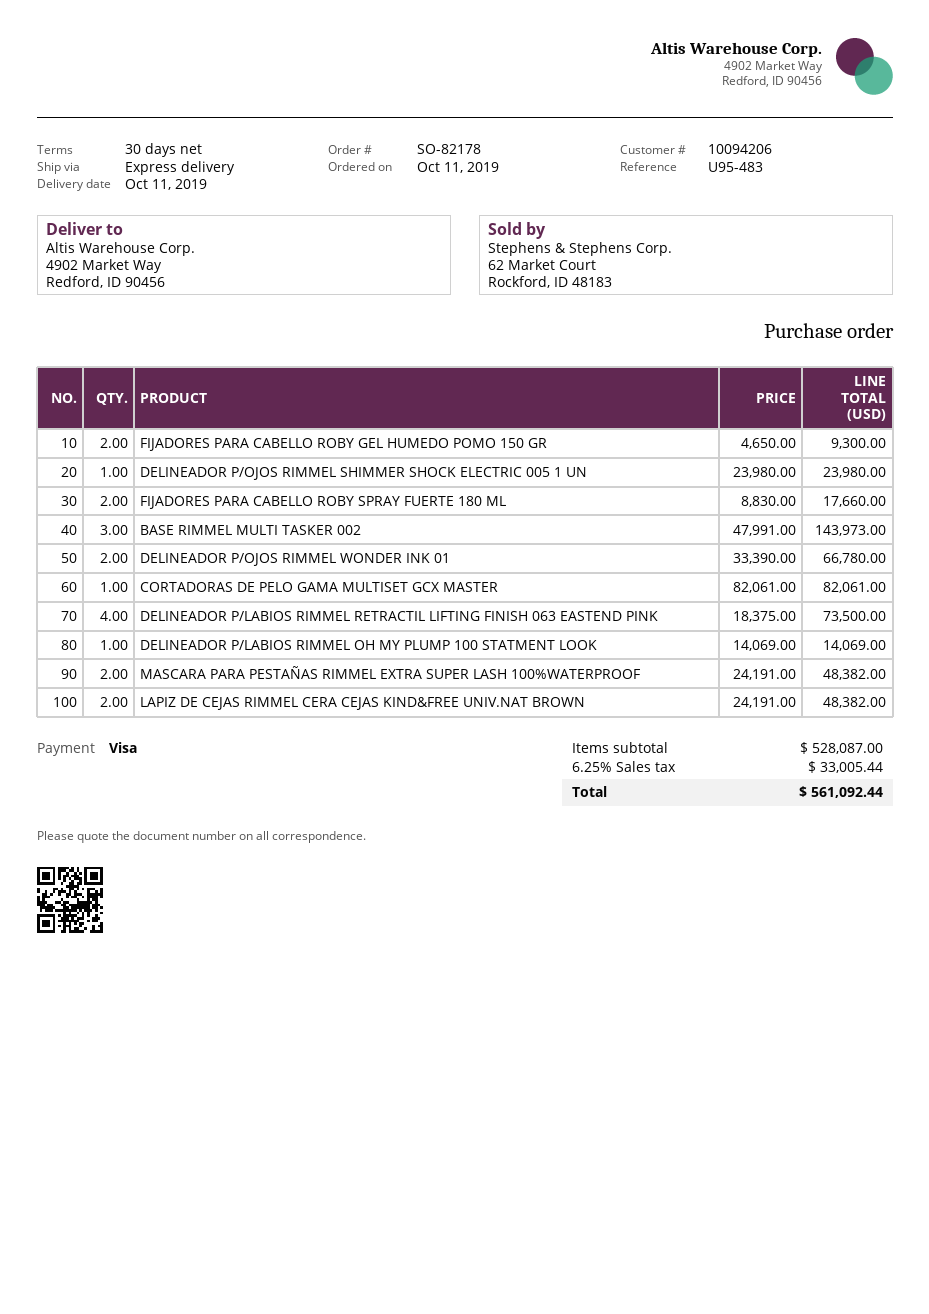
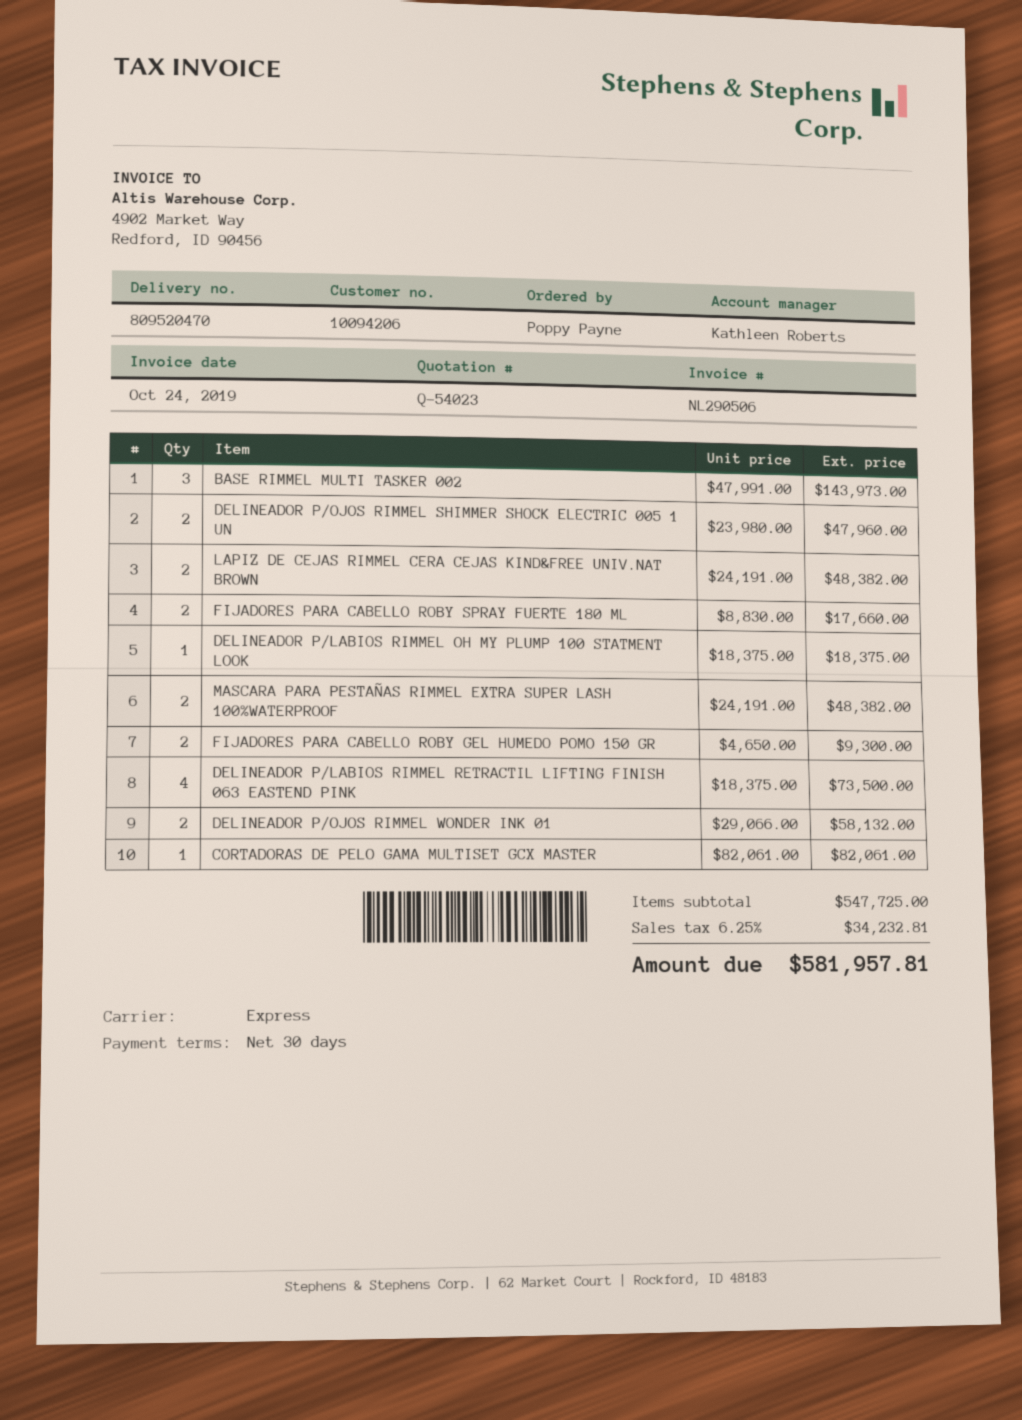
DELINEADOR P/OJOS RIMMEL SHIMMER SHOCK ELECTRIC 005 1 UN: 1 x 23980.00 = 23980.00 -> 2 x 23980.00 = 47960.00
DELINEADOR P/OJOS RIMMEL WONDER INK 01: 2 x 33390.00 = 66780.00 -> 2 x 29066.00 = 58132.00
DELINEADOR P/LABIOS RIMMEL OH MY PLUMP 100 STATMENT LOOK: 1 x 14069.00 = 14069.00 -> 1 x 18375.00 = 18375.00
subtotal: 528087.00 -> 547725.00
tax: 6.25% = 33005.44 -> 6.25% = 34232.81
total: 561092.44 -> 581957.81

